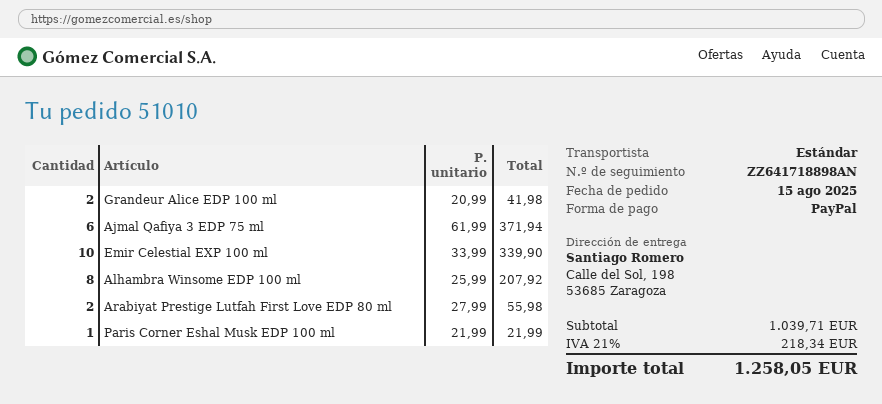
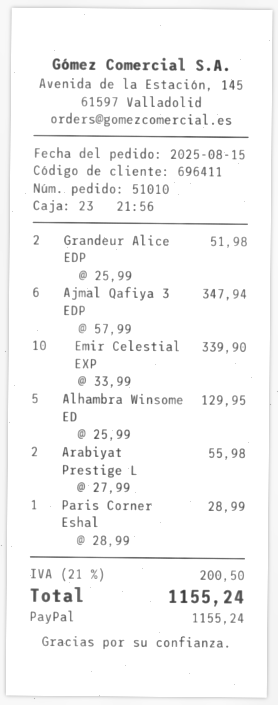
Grandeur Alice EDP 100 ml: 2 x 20.99 = 41.98 -> 2 x 25.99 = 51.98
Ajmal Qafiya 3 EDP 75 ml: 6 x 61.99 = 371.94 -> 6 x 57.99 = 347.94
Alhambra Winsome EDP 100 ml: 8 x 25.99 = 207.92 -> 5 x 25.99 = 129.95
Paris Corner Eshal Musk EDP 100 ml: 1 x 21.99 = 21.99 -> 1 x 28.99 = 28.99
tax: 21% = 218.34 -> 21% = 200.50
total: 1258.05 -> 1155.24

